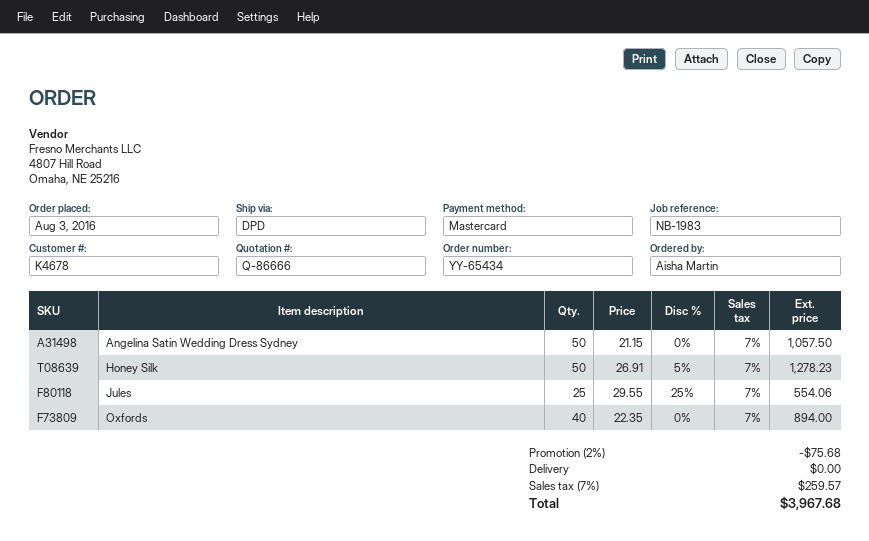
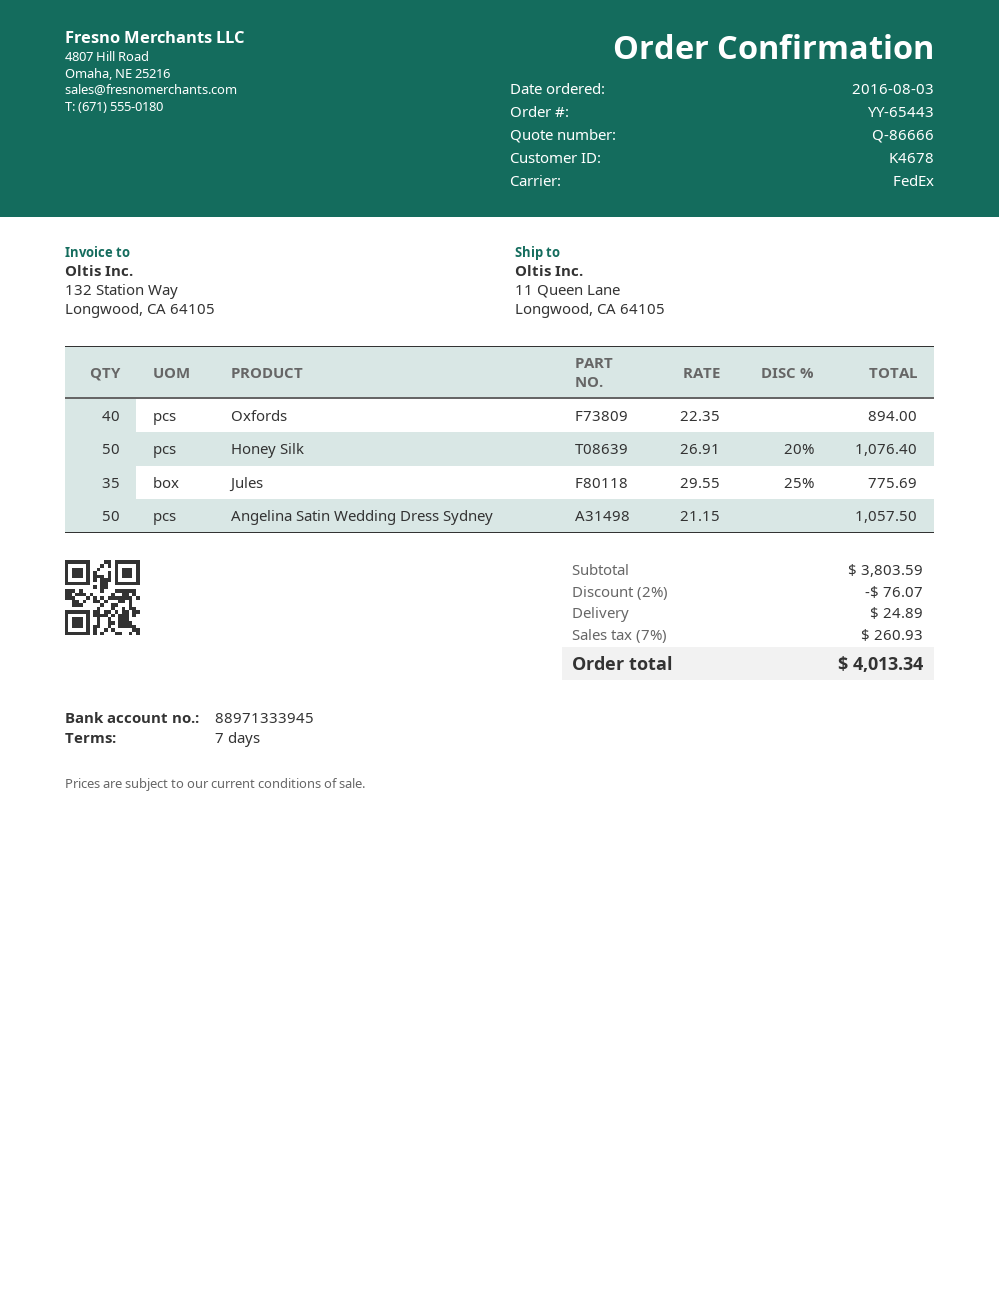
order number: YY-65434 -> YY-65443
shipping method: DPD -> FedEx
Honey Silk: 50 x 26.91 - 5% = 1278.23 -> 50 x 26.91 - 20% = 1076.40
Jules: 25 x 29.55 - 25% = 554.06 -> 35 x 29.55 - 25% = 775.69
discount: 2% = 75.68 -> 2% = 76.07
shipping: 0.00 -> 24.89
tax: 7% = 259.57 -> 7% = 260.93
total: 3967.68 -> 4013.34

